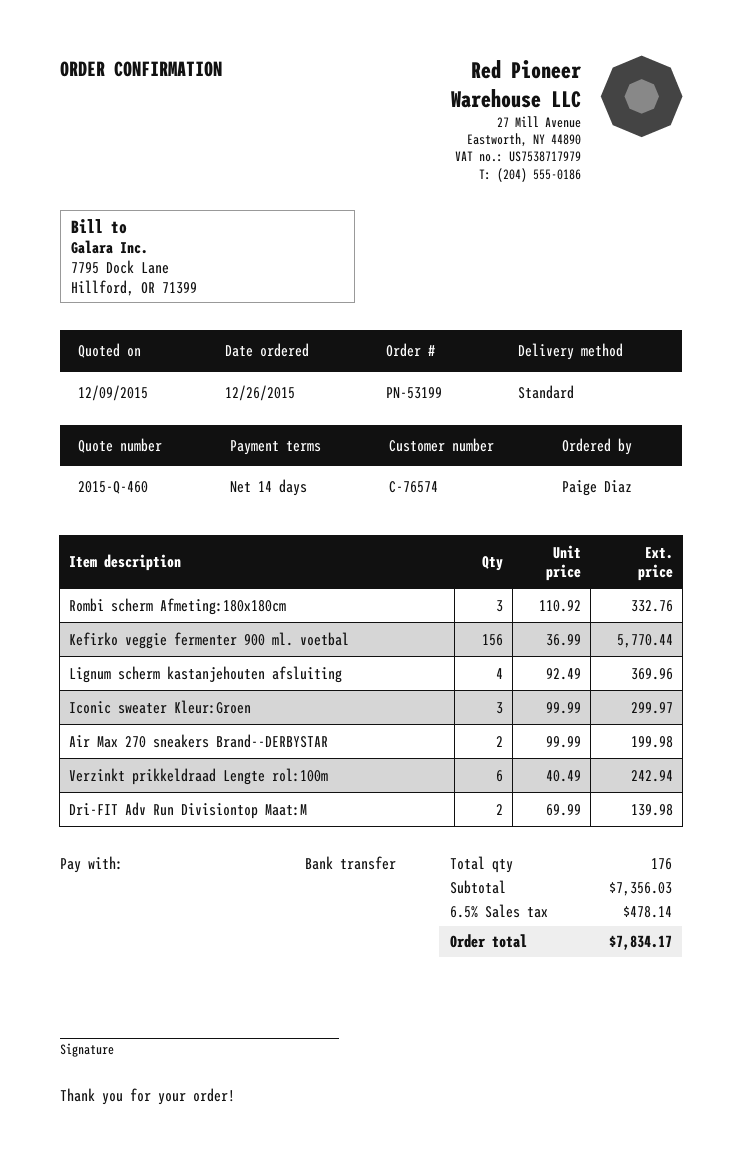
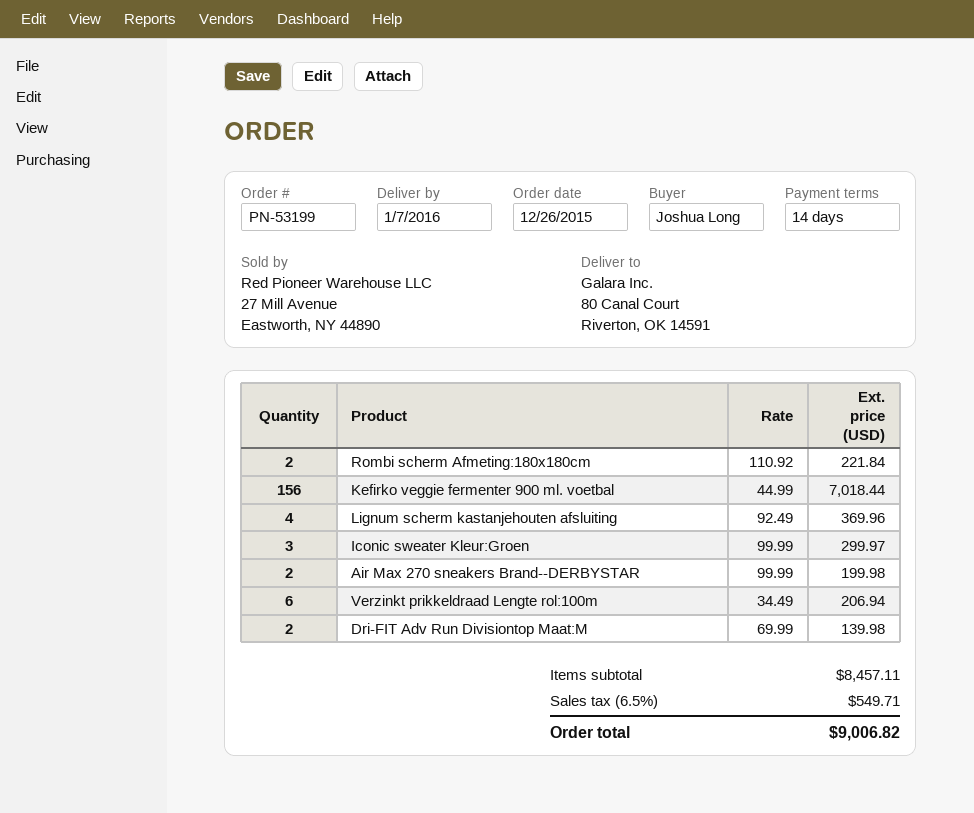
ordered by: Paige Diaz -> Joshua Long
Rombi scherm Afmeting:180x180cm: 3 x 110.92 = 332.76 -> 2 x 110.92 = 221.84
Kefirko veggie fermenter 900 ml. voetbal: 156 x 36.99 = 5770.44 -> 156 x 44.99 = 7018.44
Verzinkt prikkeldraad Lengte rol:100m: 6 x 40.49 = 242.94 -> 6 x 34.49 = 206.94
subtotal: 7356.03 -> 8457.11
tax: 6.5% = 478.14 -> 6.5% = 549.71
total: 7834.17 -> 9006.82

